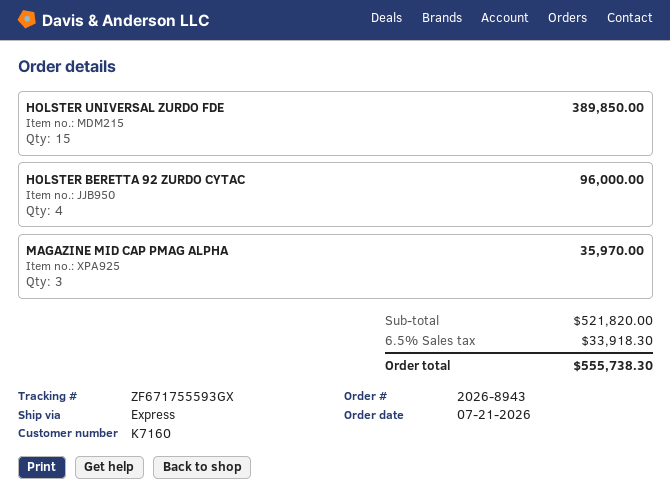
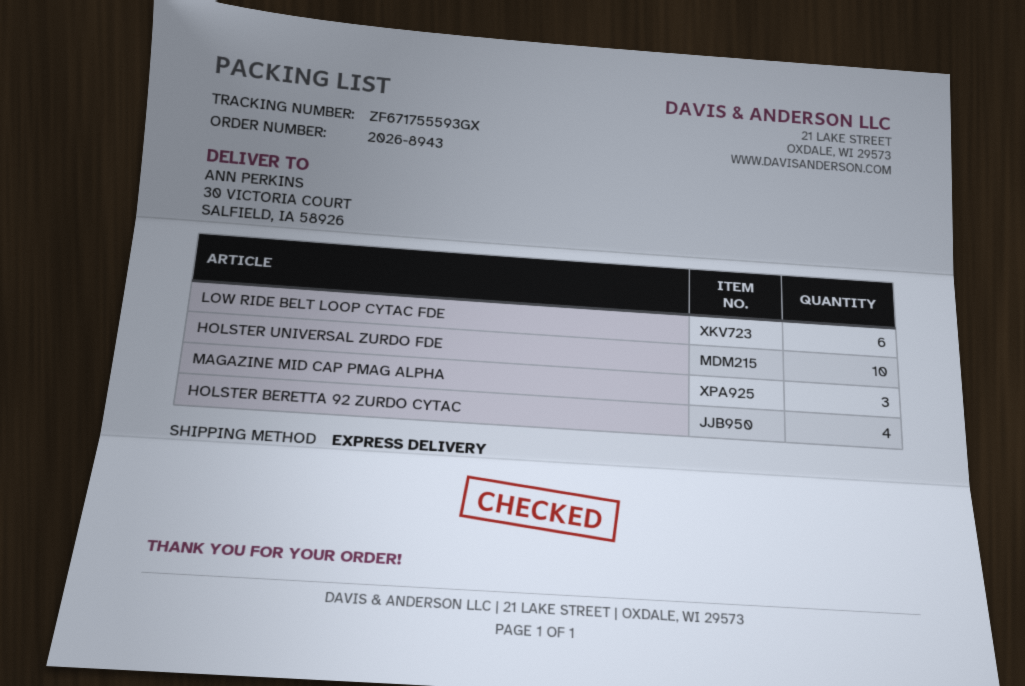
HOLSTER UNIVERSAL ZURDO FDE: 15 -> 10
LOW RIDE BELT LOOP CYTAC FDE: none -> 6

